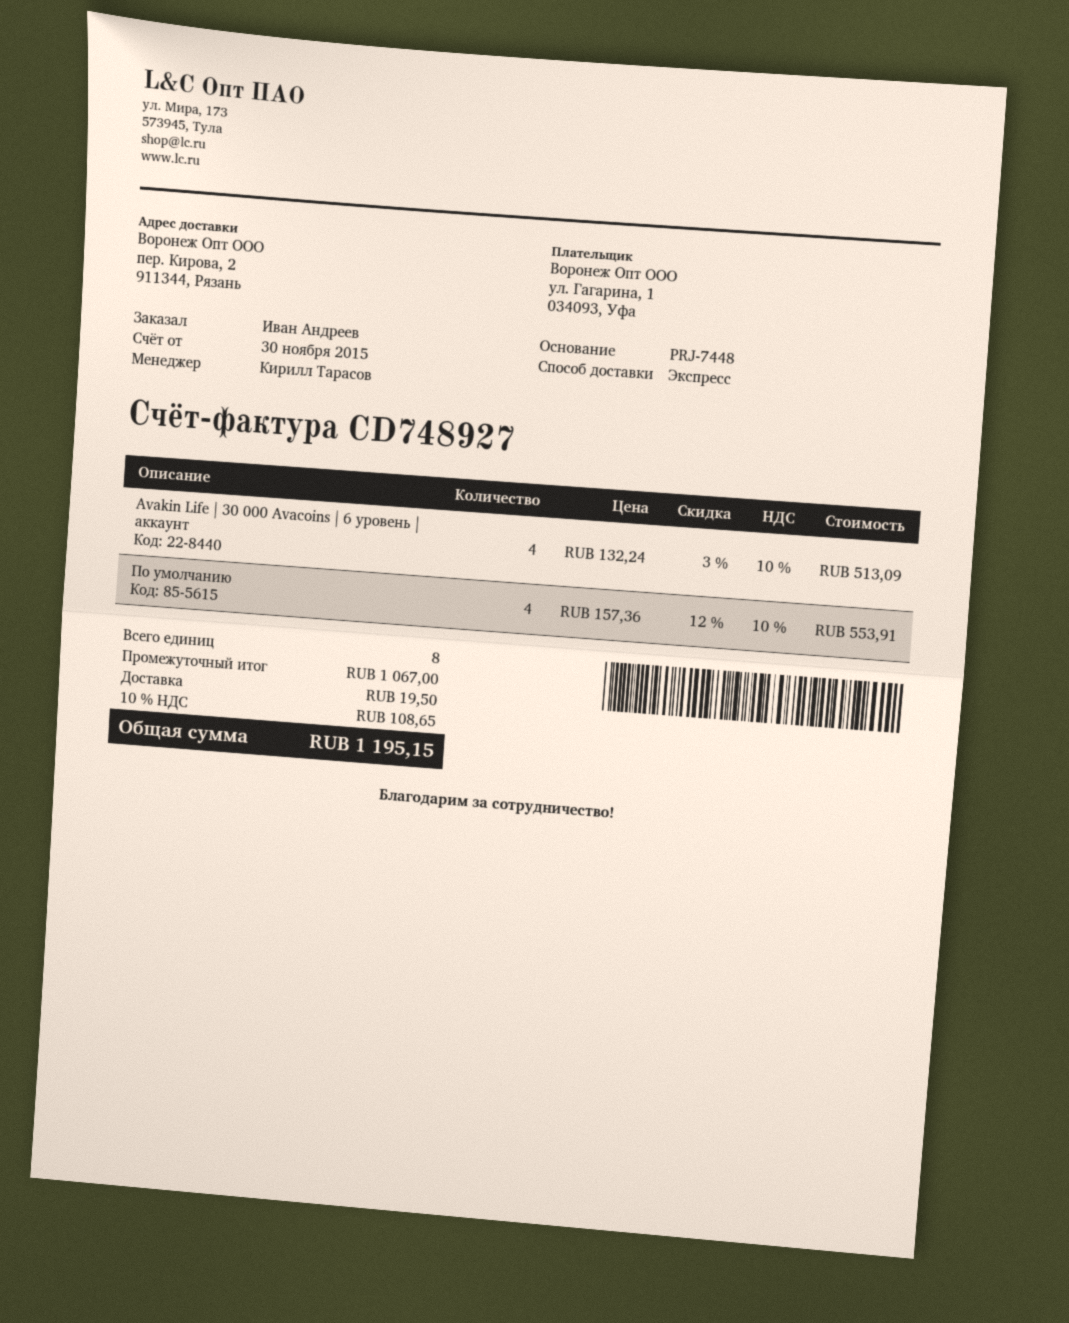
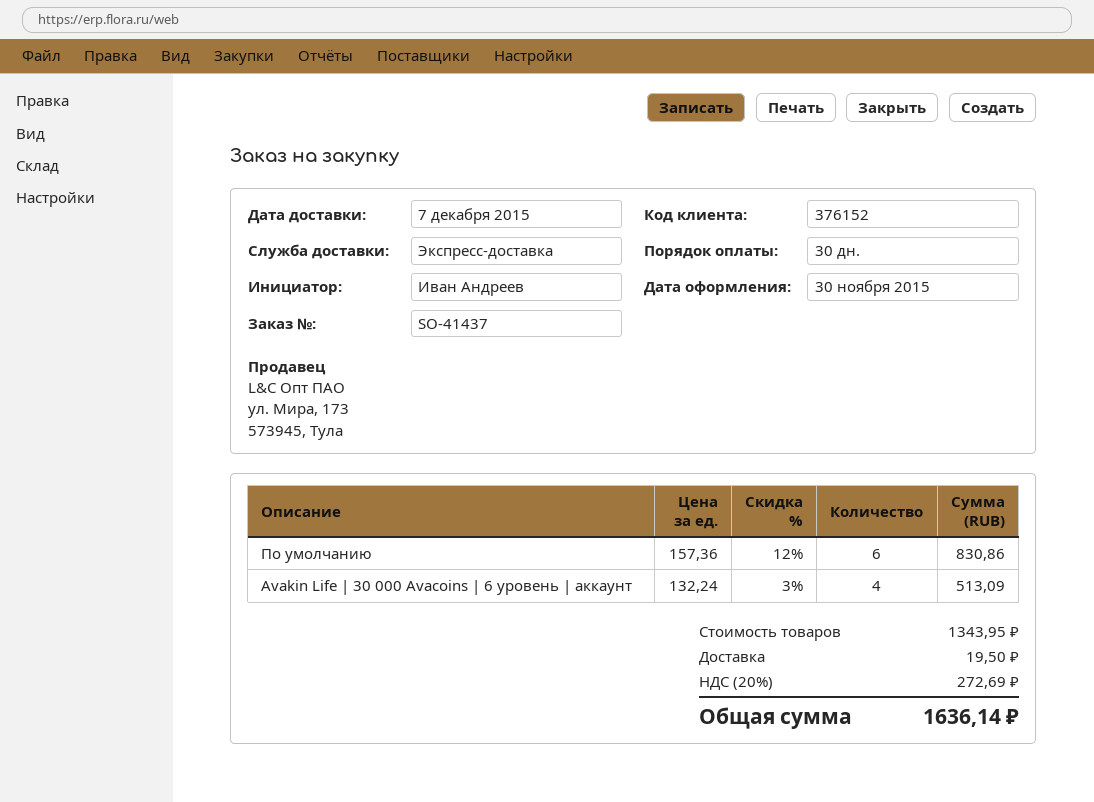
По умолчанию: 4 x 157.36 - 12% = 553.91 -> 6 x 157.36 - 12% = 830.86
subtotal: 1067.00 -> 1343.95
tax: 10% = 108.65 -> 20% = 272.69
total: 1195.15 -> 1636.14

